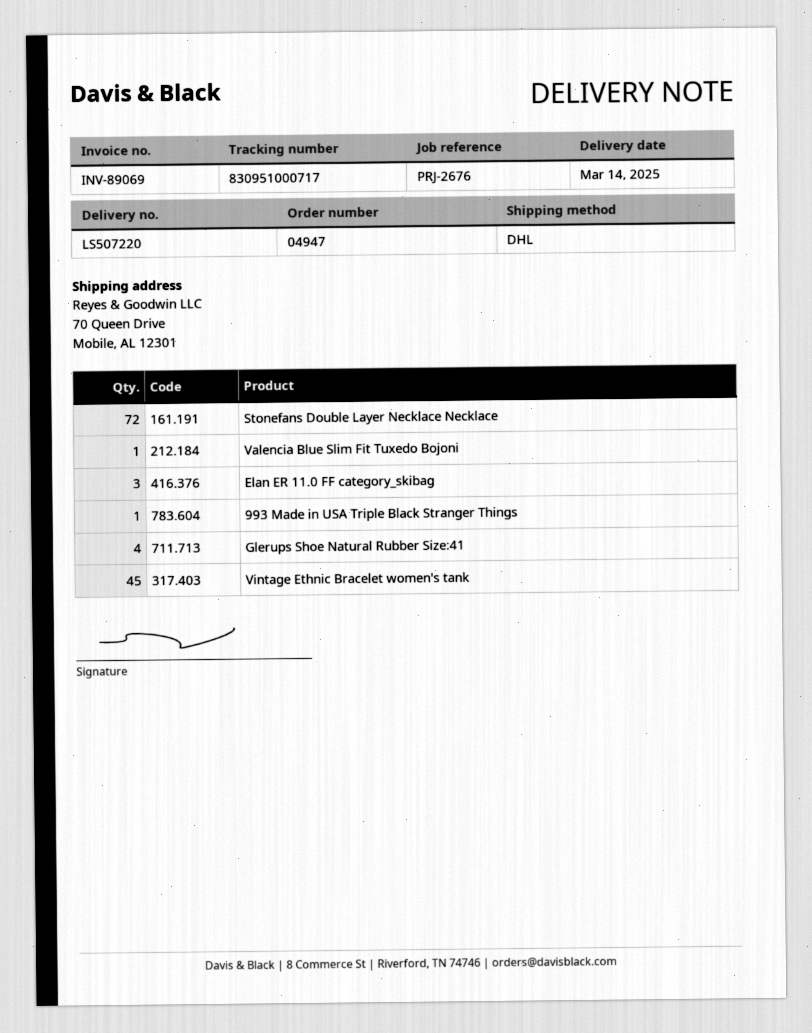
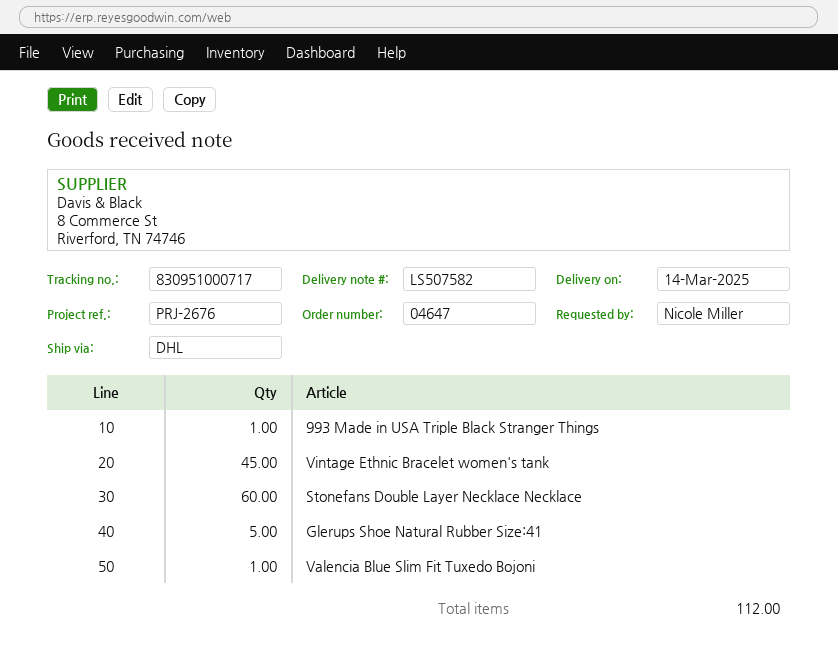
order number: 04947 -> 04647
delivery note number: LS507220 -> LS507582
Stonefans Double Layer Necklace Necklace: 72 -> 60
Elan ER 11.0 FF category_skibag: 3 -> none
Glerups Shoe Natural Rubber Size:41: 4 -> 5

